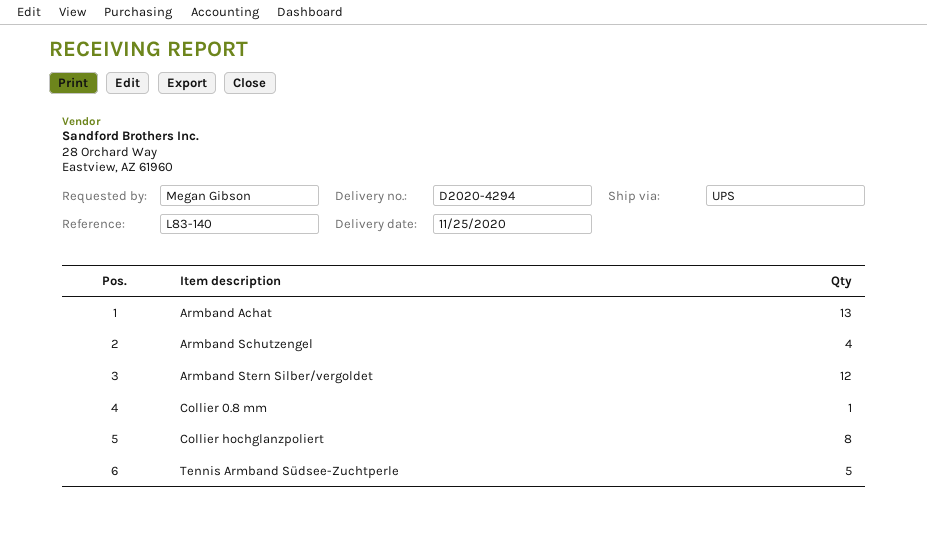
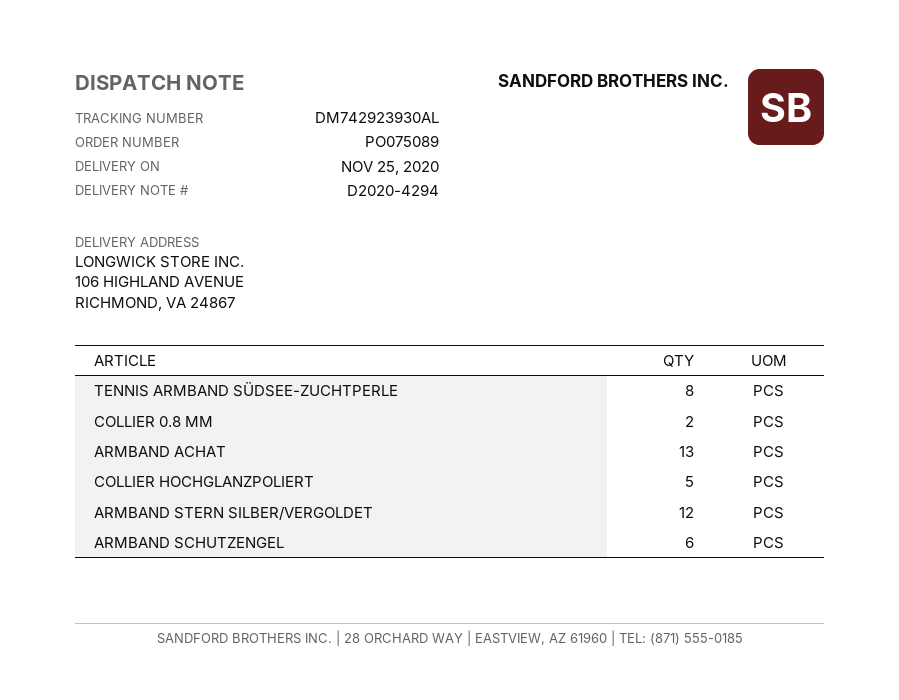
Armband Schutzengel: 4 -> 6
Collier 0.8 mm: 1 -> 2
Collier hochglanzpoliert: 8 -> 5
Tennis Armband Südsee-Zuchtperle: 5 -> 8

